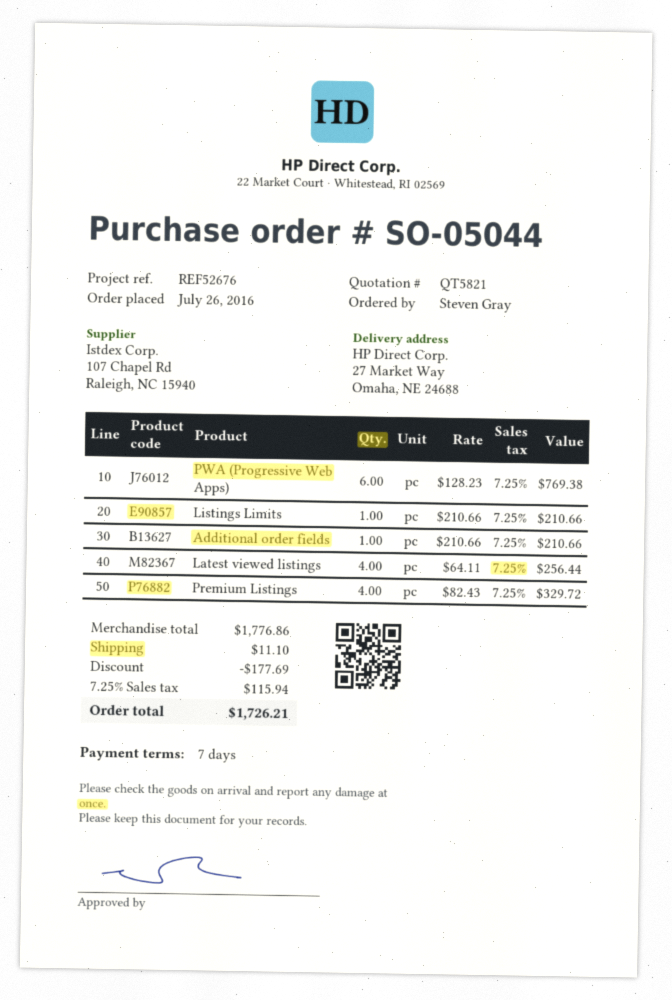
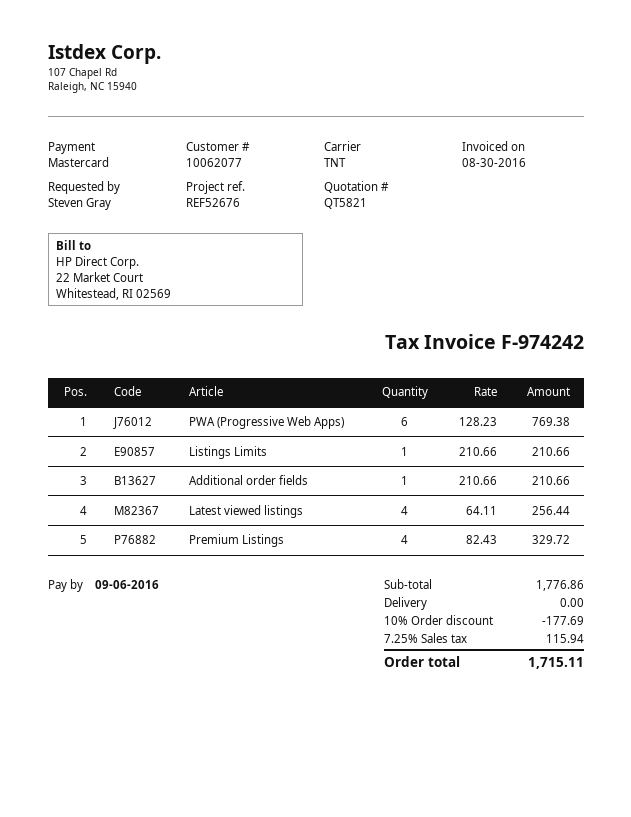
shipping: 11.10 -> 0.00
total: 1726.21 -> 1715.11

